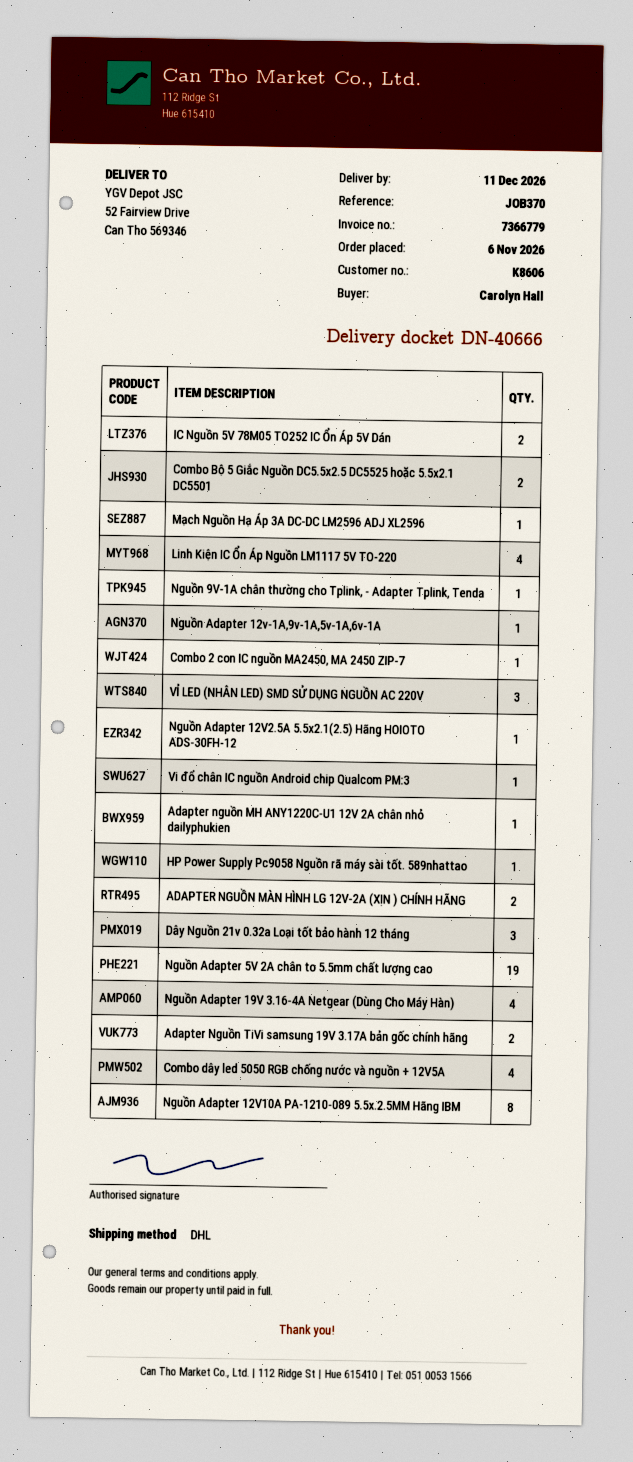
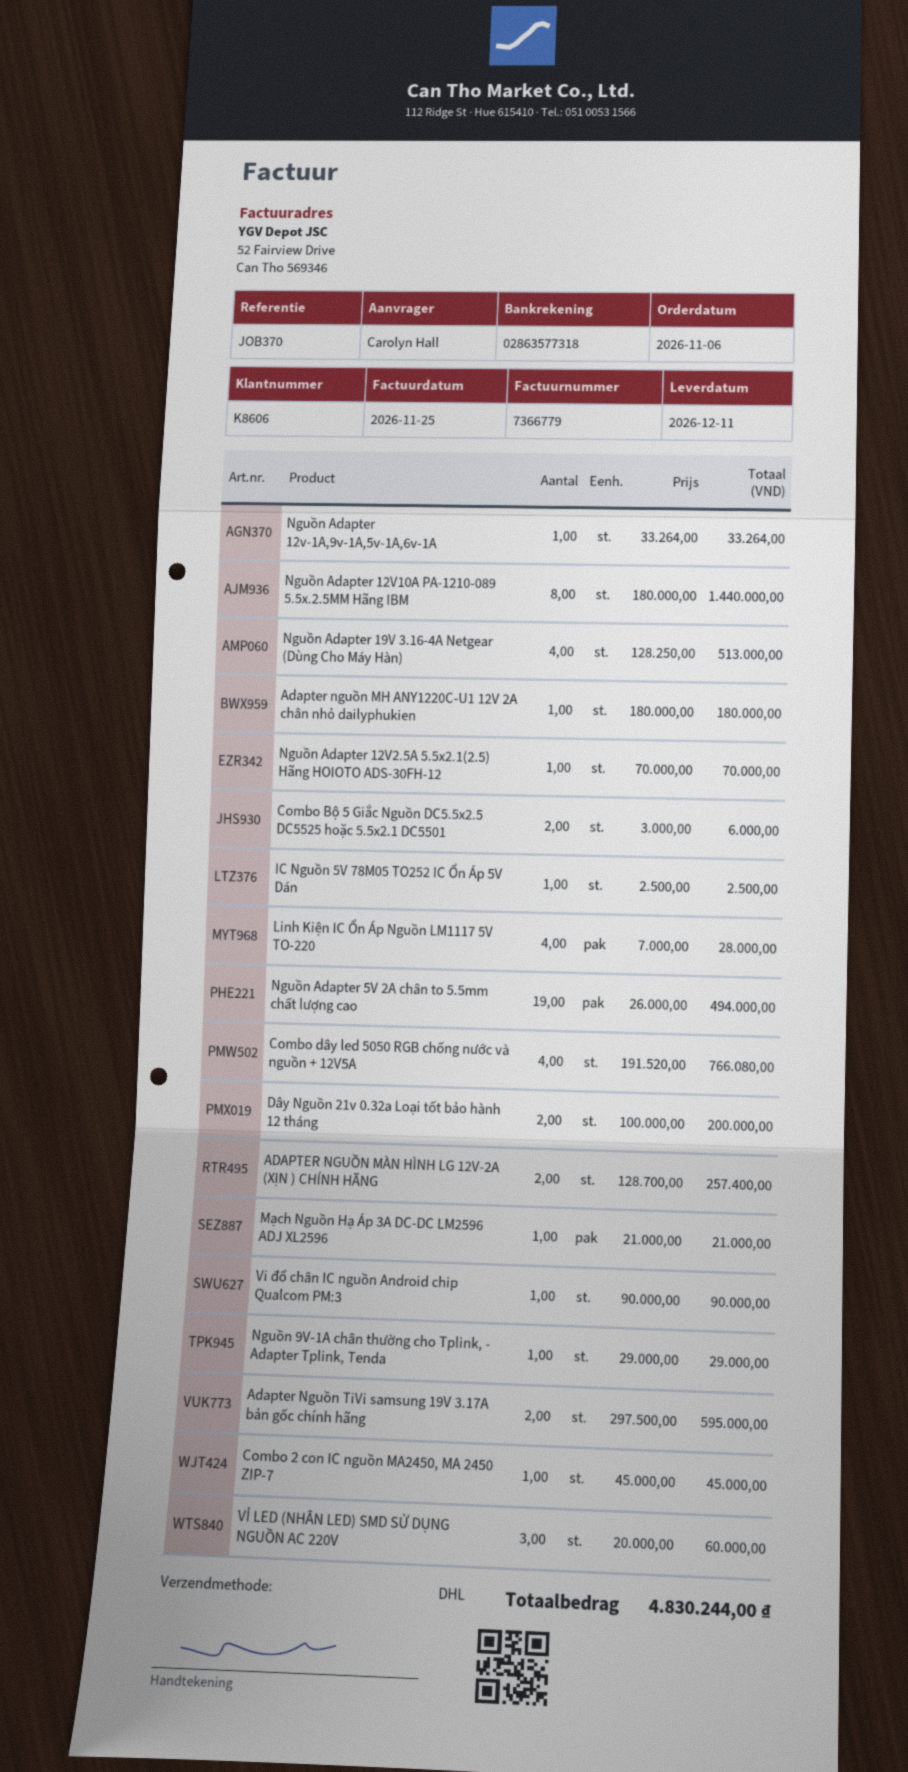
IC Nguồn 5V 78M05 TO252 IC Ổn Áp 5V Dán: 2 -> 1
HP Power Supply Pc9058 Nguồn rã máy sài tốt. 589nhattao: 1 -> none
Dây Nguồn 21v 0.32a Loại tốt bảo hành 12 tháng: 3 -> 2

